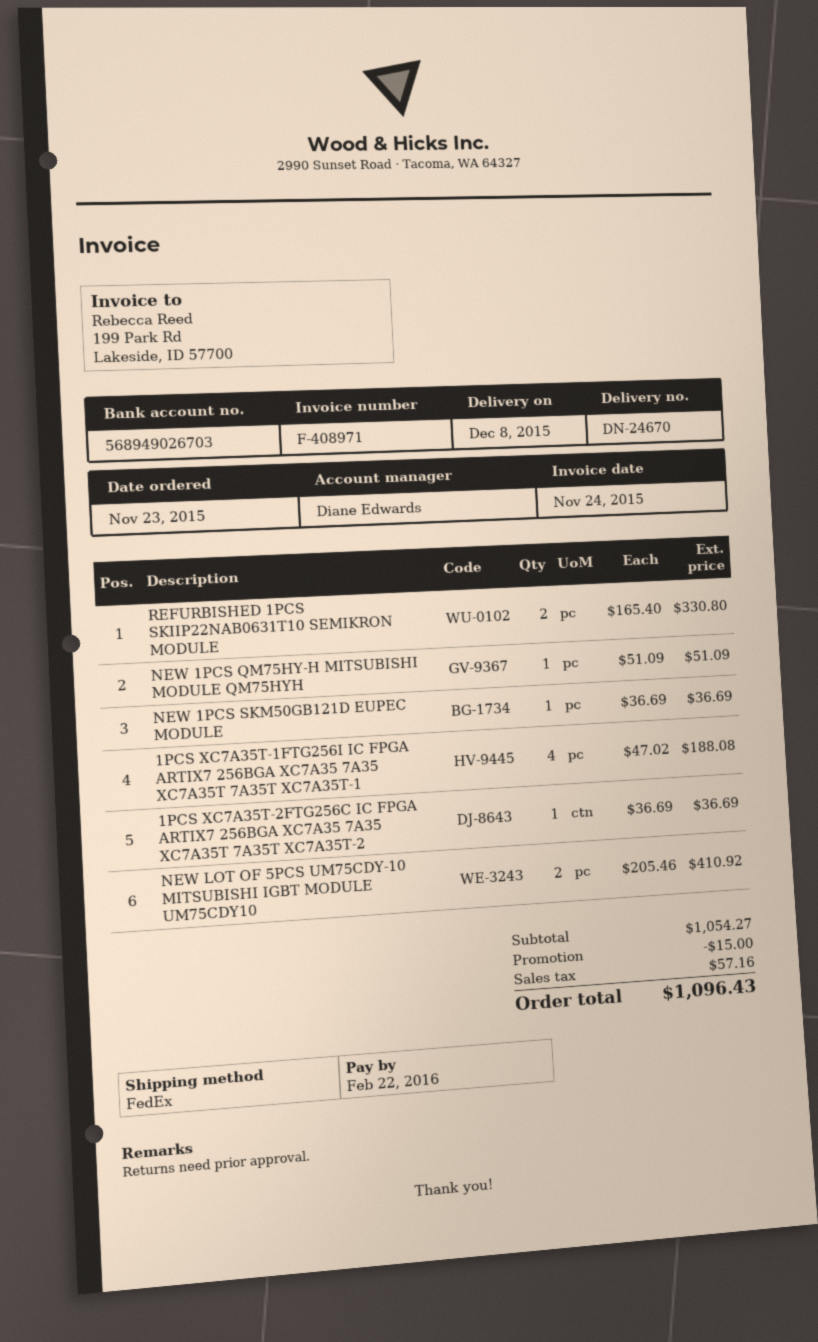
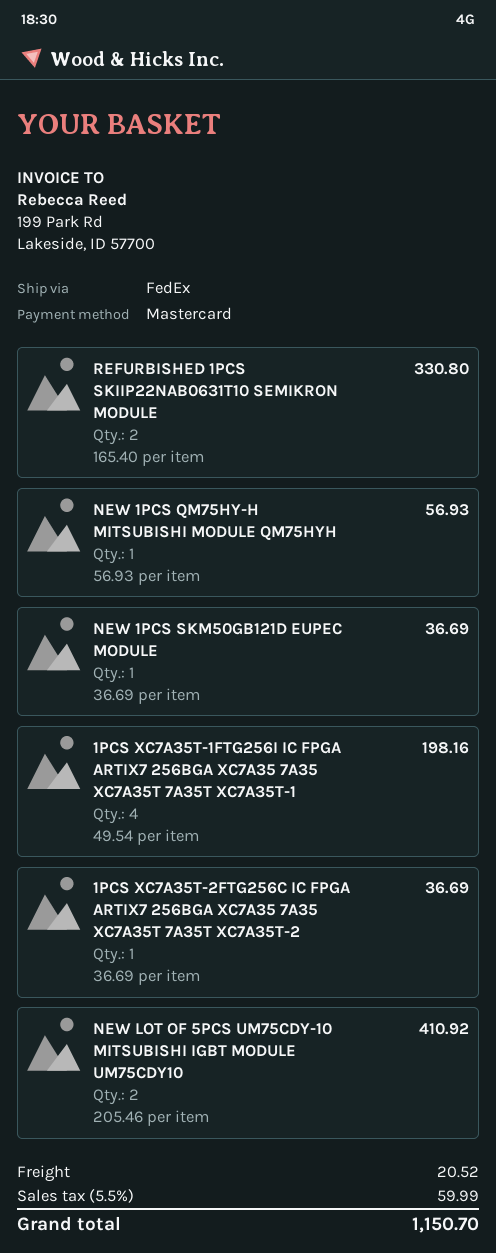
NEW 1PCS QM75HY-H MITSUBISHI MODULE QM75HYH: 1 x 51.09 = 51.09 -> 1 x 56.93 = 56.93
1PCS XC7A35T-1FTG256I IC FPGA ARTIX7 256BGA XC7A35 7A35 XC7A35T 7A35T XC7A35T-1: 4 x 47.02 = 188.08 -> 4 x 49.54 = 198.16
discount: 15.00 -> none
shipping: none -> 20.52
tax: 57.16 -> 59.99
total: 1096.43 -> 1150.70

